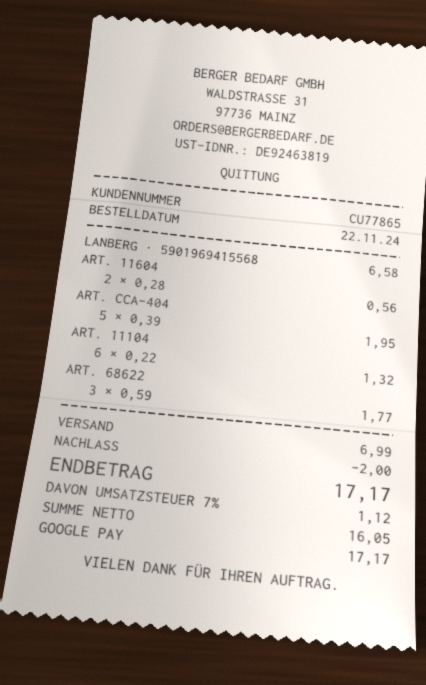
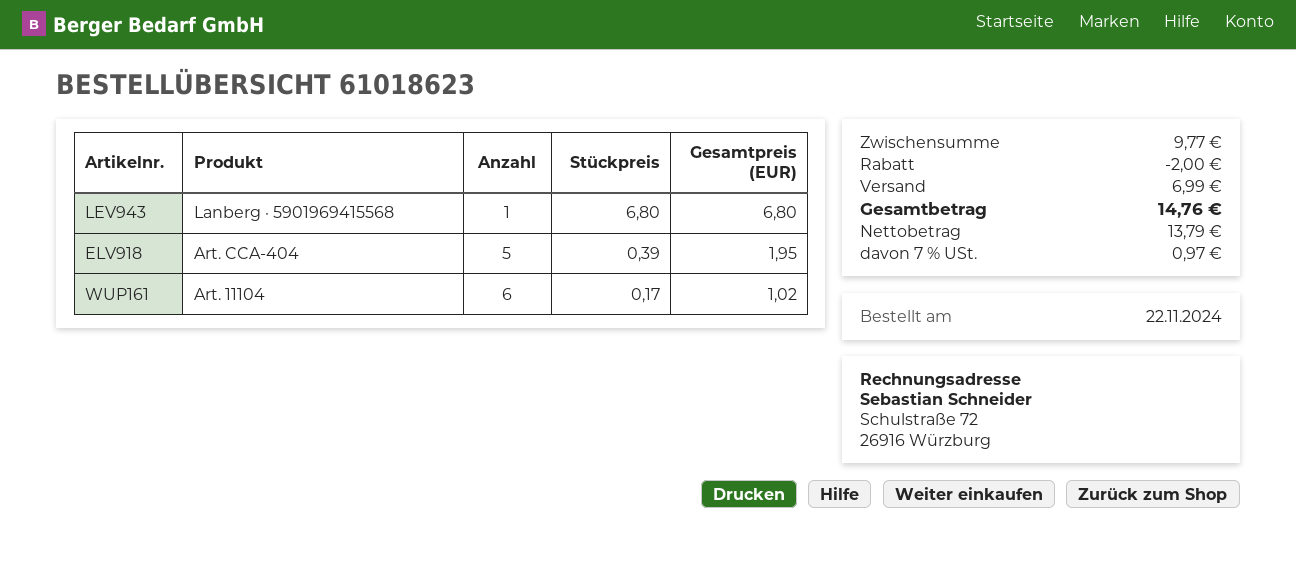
LANBERG · 5901969415568: 1 x 6.58 = 6.58 -> 1 x 6.80 = 6.80
ART. 11604: 2 x 0.28 = 0.56 -> none
ART. 11104: 6 x 0.22 = 1.32 -> 6 x 0.17 = 1.02
ART. 68622: 3 x 0.59 = 1.77 -> none
net: 16.05 -> 13.79
tax: 7% = 1.12 -> 7% = 0.97
total: 17.17 -> 14.76

